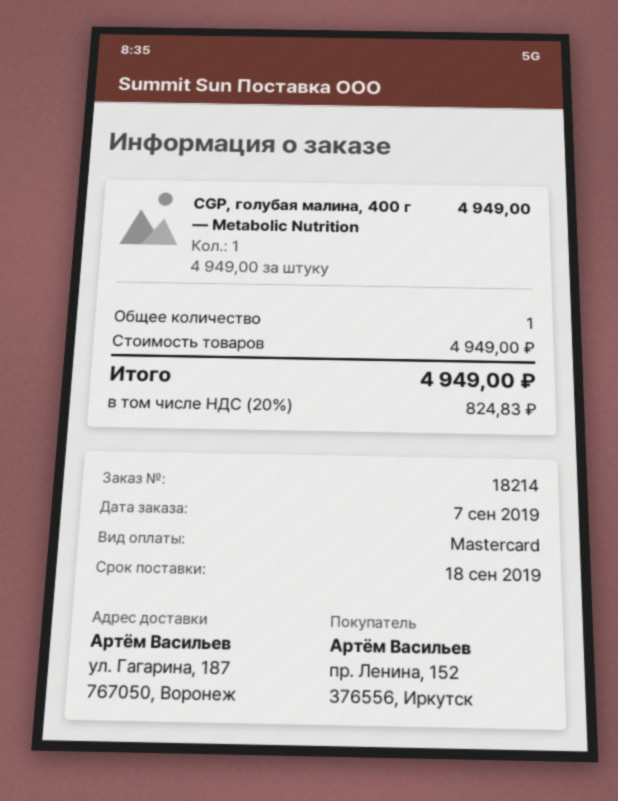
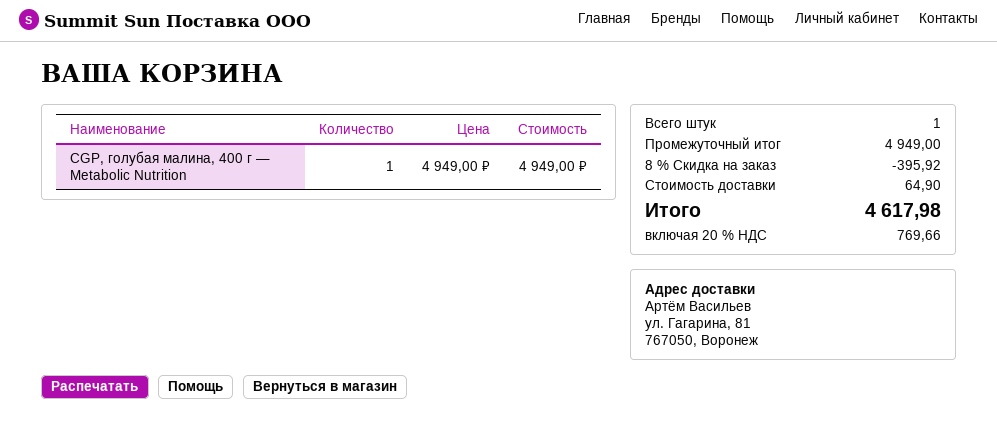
ship to: ул. Гагарина, 187, 767050, Воронеж -> ул. Гагарина, 81, 767050, Воронеж
discount: none -> 8% = 395.92
shipping: none -> 64.90
tax: 20% = 824.83 -> 20% = 769.66
total: 4949.00 -> 4617.98

